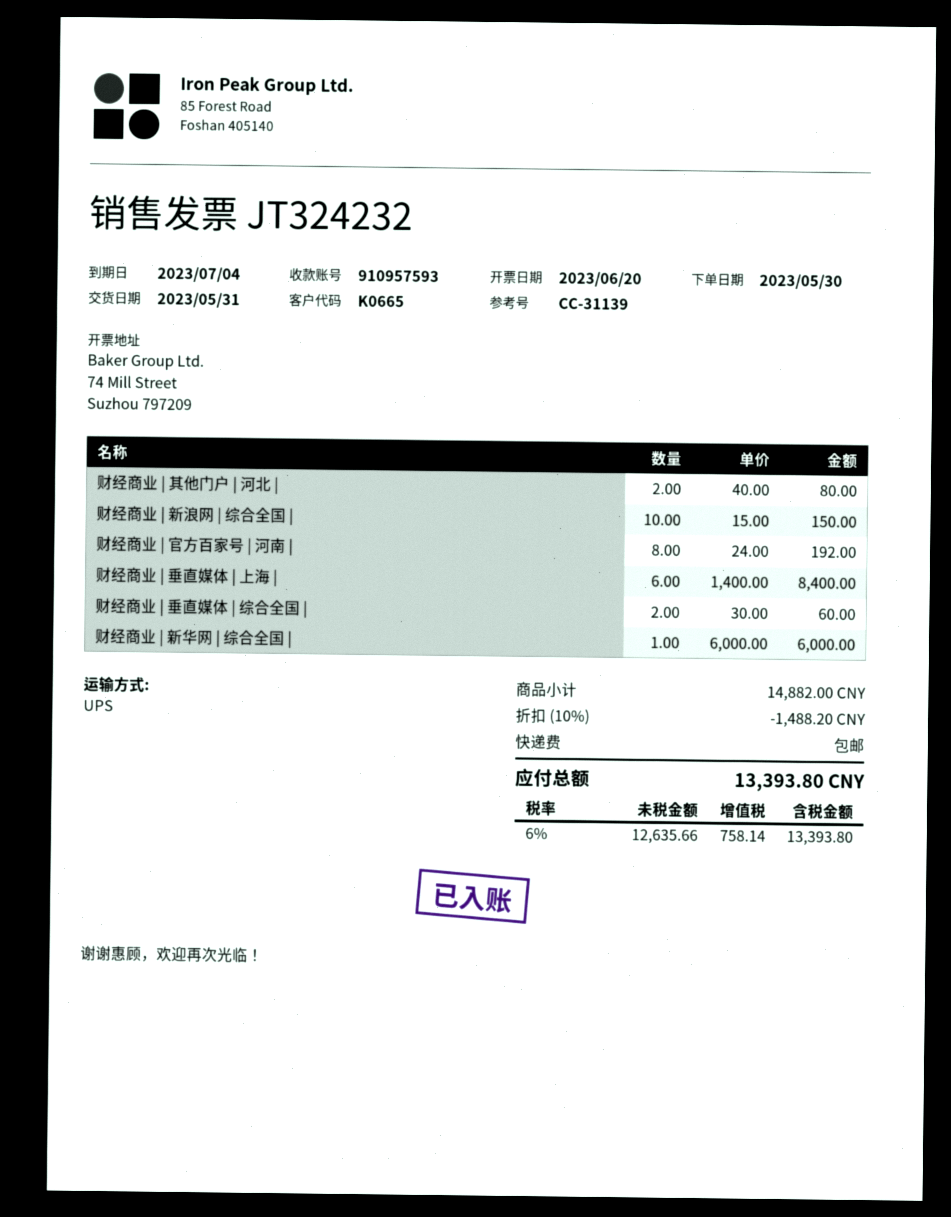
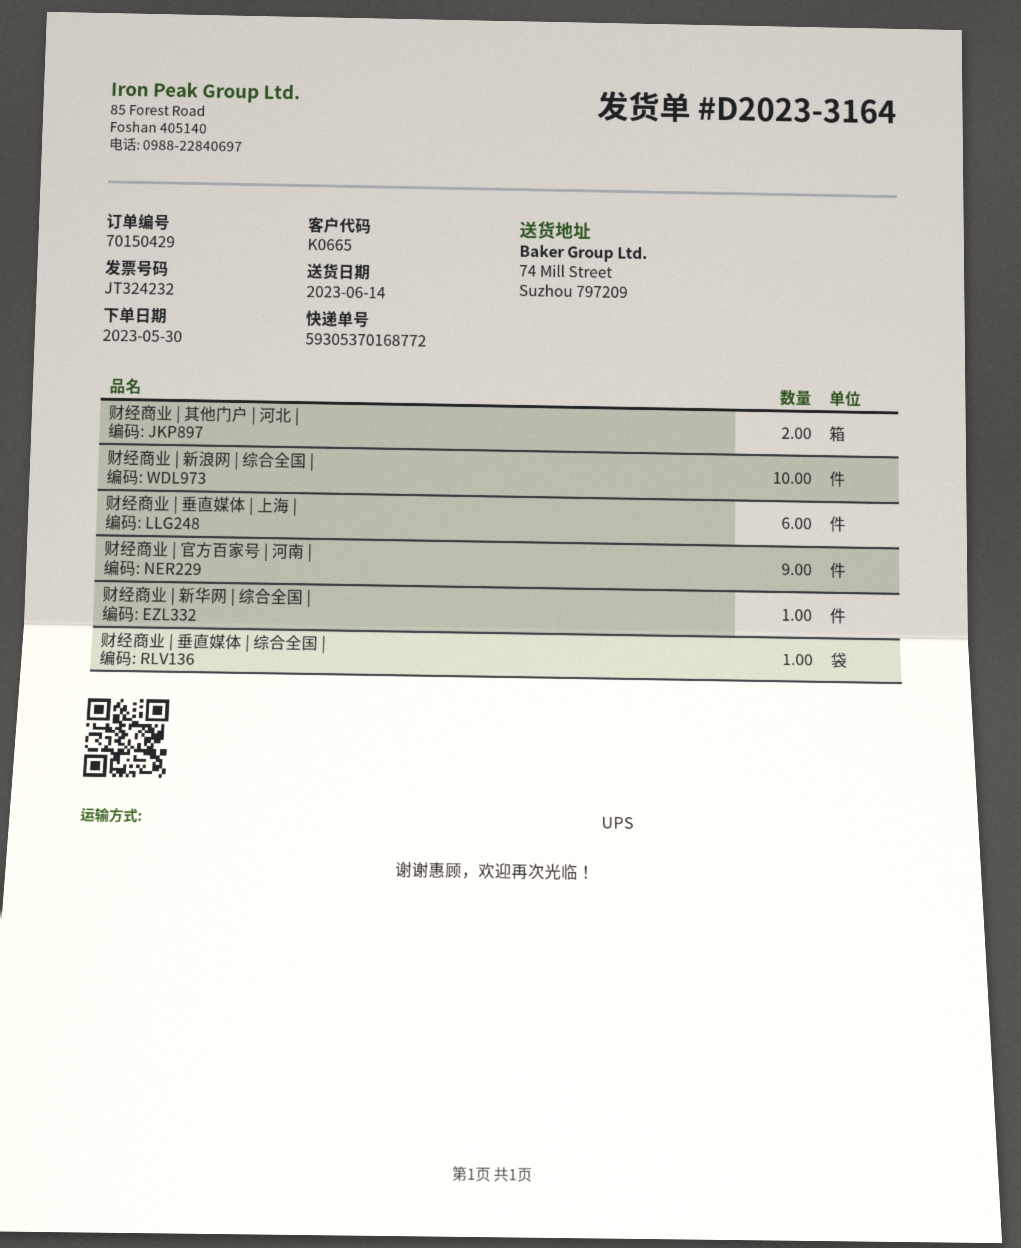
delivery date: 2023-05-31 -> 2023-06-14
财经商业 | 官方百家号 | 河南 |: 8 -> 9
财经商业 | 垂直媒体 | 综合全国 |: 2 -> 1

